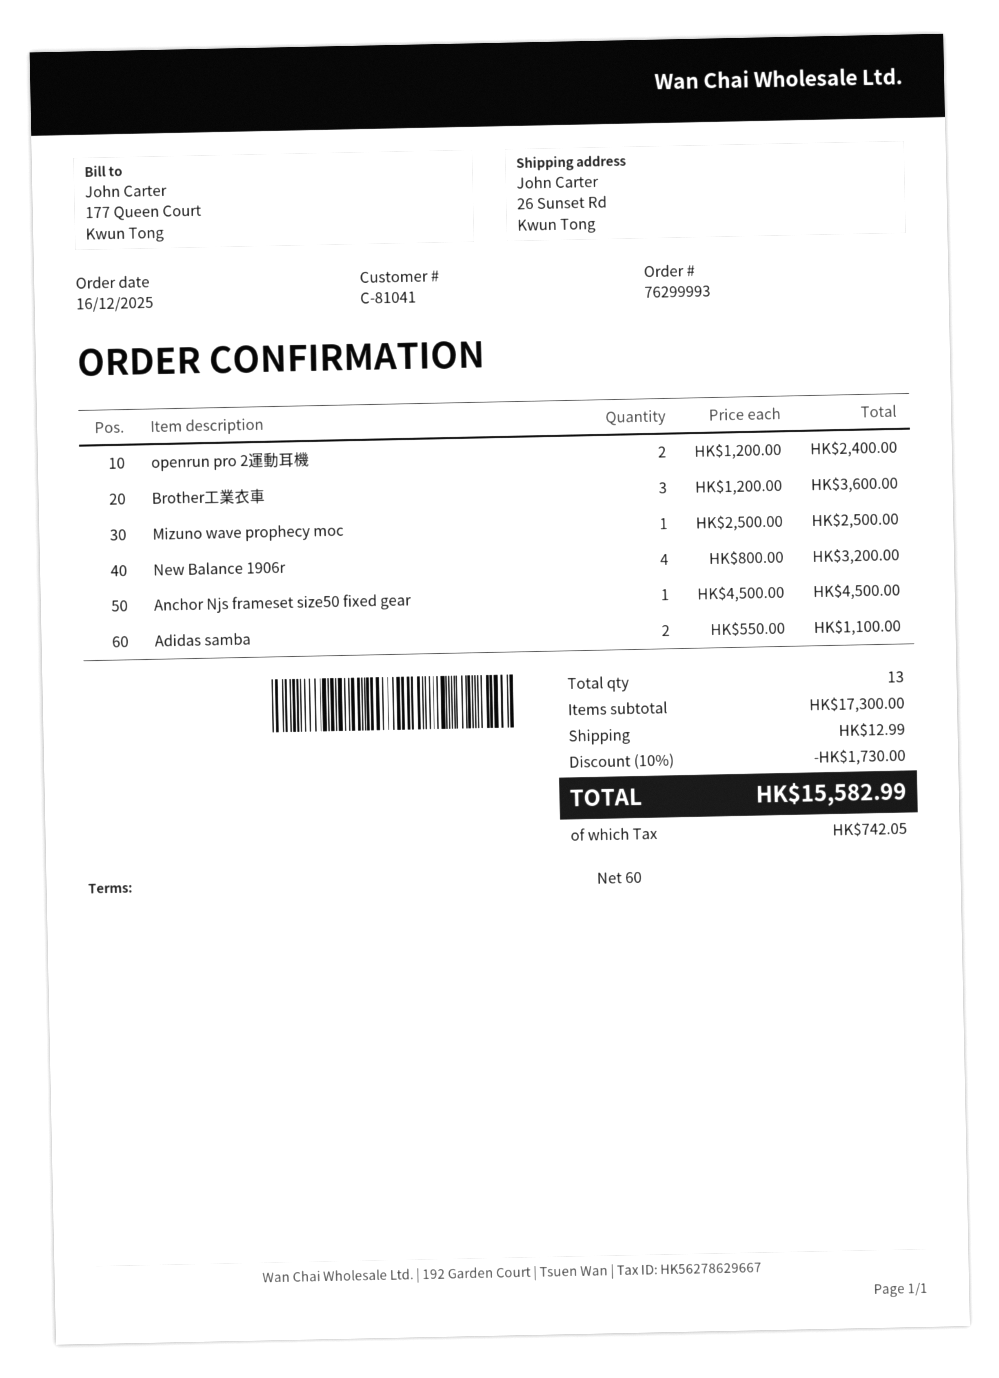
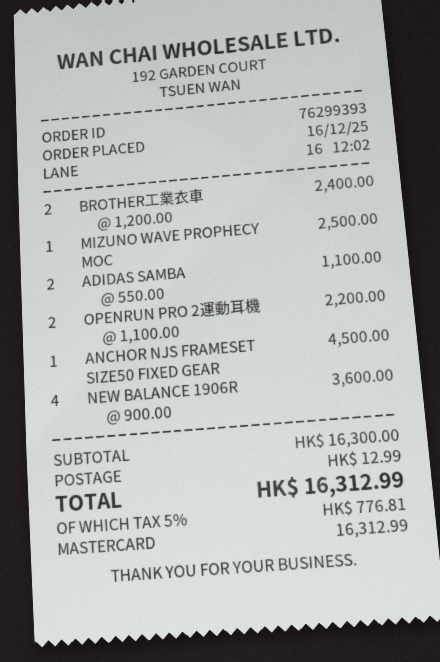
order number: 76299993 -> 76299393
openrun pro 2運動耳機: 2 x 1200.00 = 2400.00 -> 2 x 1100.00 = 2200.00
Brother工業衣車: 3 x 1200.00 = 3600.00 -> 2 x 1200.00 = 2400.00
New Balance 1906r: 4 x 800.00 = 3200.00 -> 4 x 900.00 = 3600.00
subtotal: 17300.00 -> 16300.00
discount: 10% = 1730.00 -> none
tax: 742.05 -> 776.81
total: 15582.99 -> 16312.99

